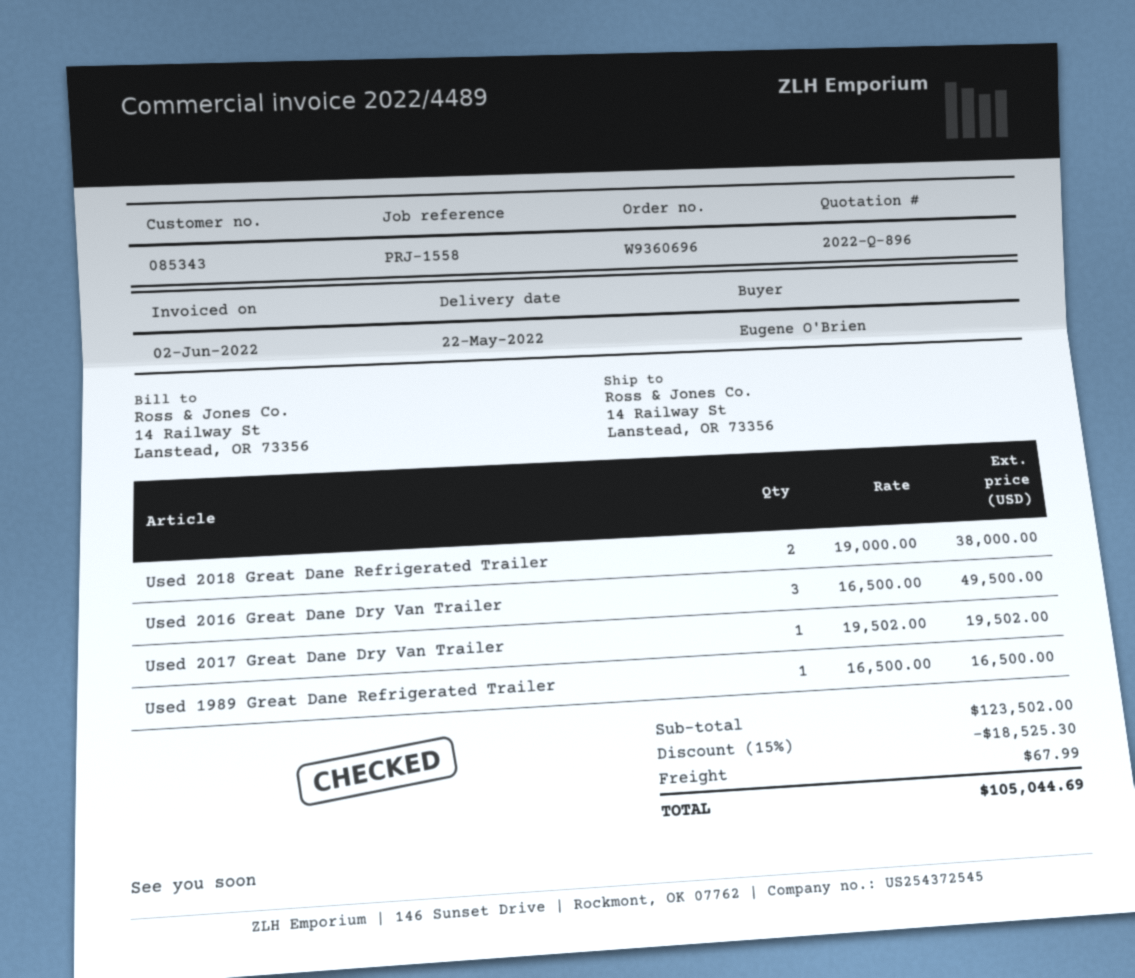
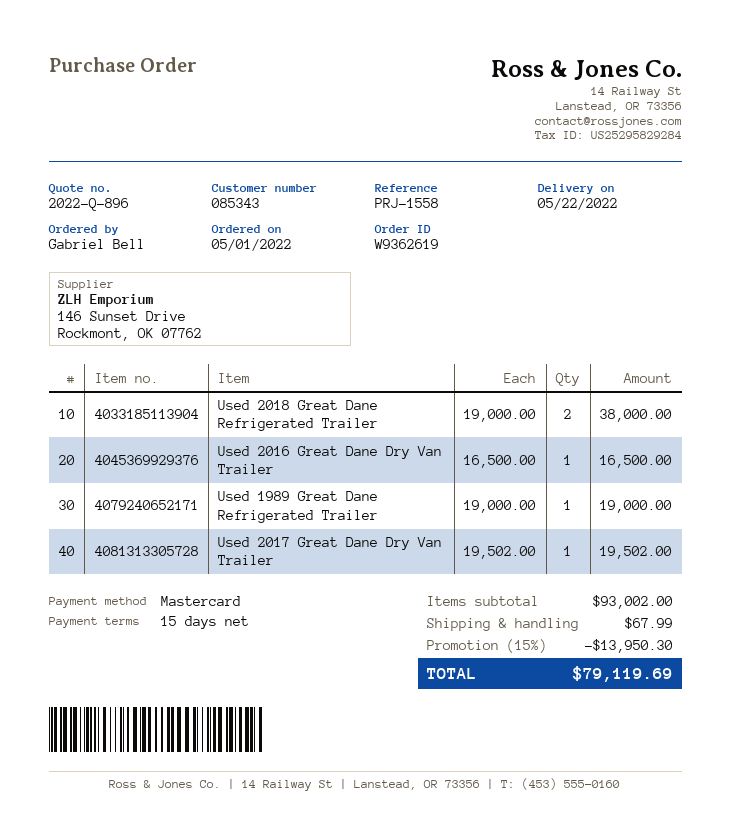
order number: W9360696 -> W9362619
ordered by: Eugene O'Brien -> Gabriel Bell
Used 2016 Great Dane Dry Van Trailer: 3 x 16500.00 = 49500.00 -> 1 x 16500.00 = 16500.00
Used 1989 Great Dane Refrigerated Trailer: 1 x 16500.00 = 16500.00 -> 1 x 19000.00 = 19000.00
subtotal: 123502.00 -> 93002.00
discount: 15% = 18525.30 -> 15% = 13950.30
total: 105044.69 -> 79119.69

